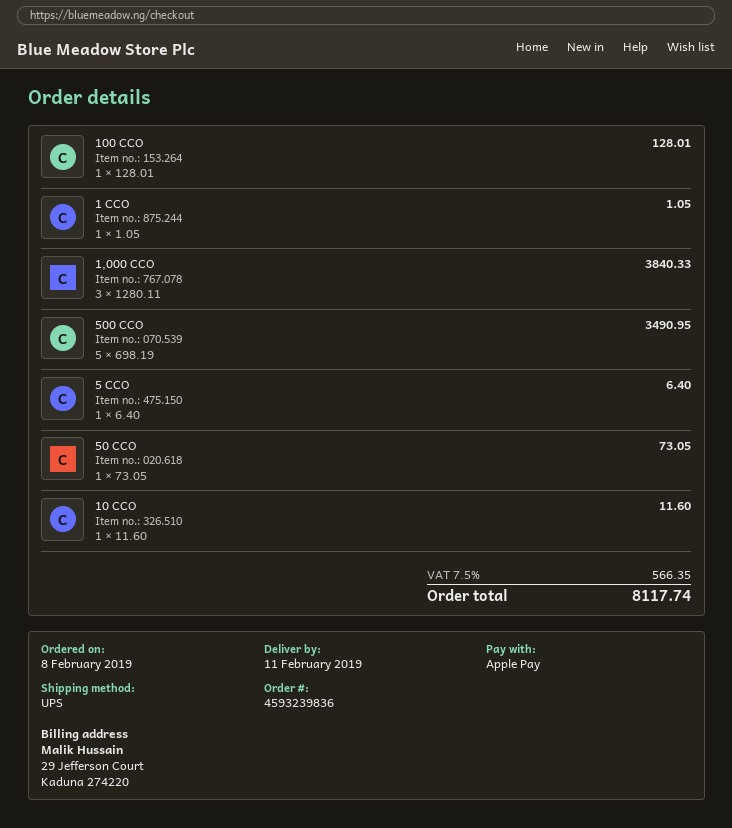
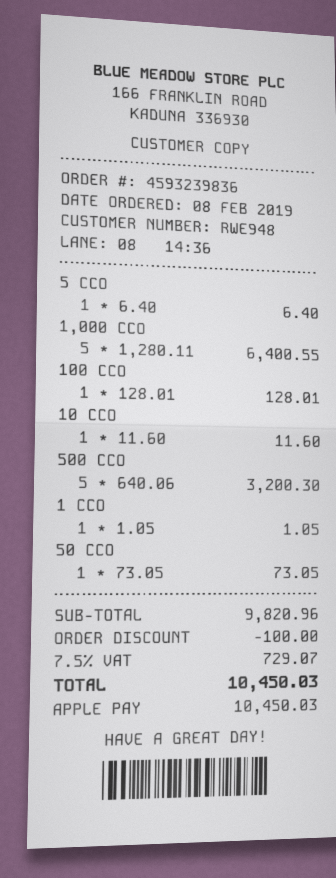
1,000 CCO: 3 x 1280.11 = 3840.33 -> 5 x 1280.11 = 6400.55
500 CCO: 5 x 698.19 = 3490.95 -> 5 x 640.06 = 3200.30
discount: none -> 100.00
tax: 7.5% = 566.35 -> 7.5% = 729.07
total: 8117.74 -> 10450.03

